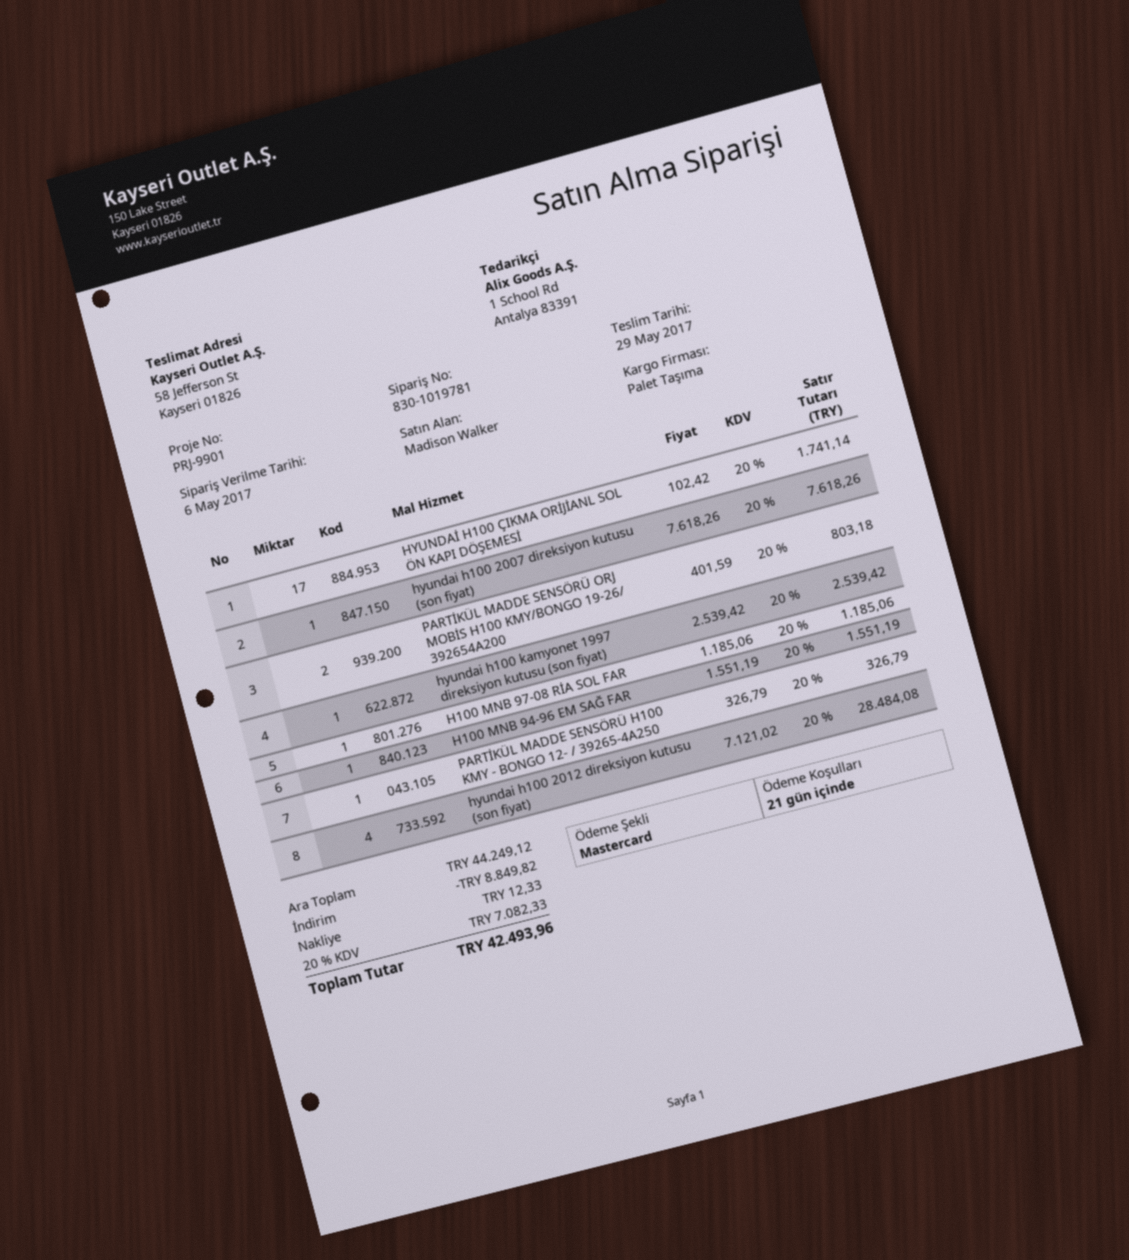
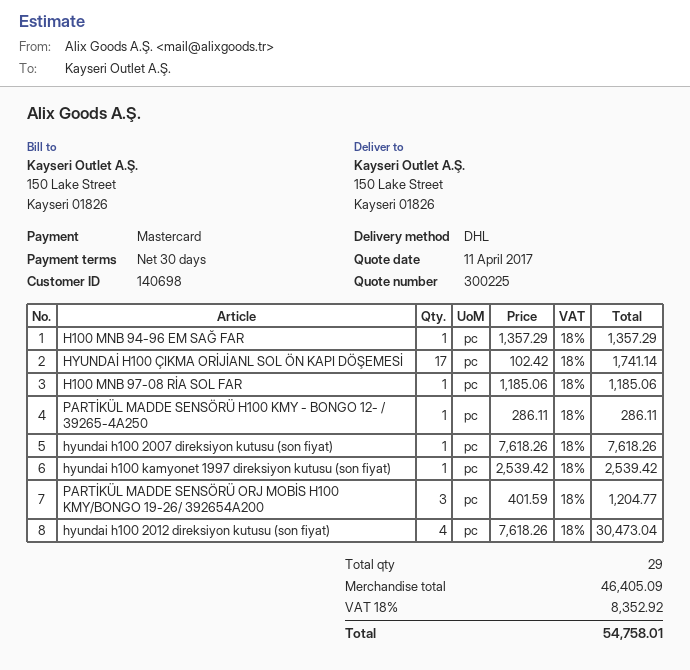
payment terms: 21 days -> 30 days
shipping method: pallet freight -> DHL
ship to: 58 Jefferson St, Kayseri 01826 -> 150 Lake Street, Kayseri 01826
PARTİKÜL MADDE SENSÖRÜ ORJ MOBİS H100 KMY/BONGO 19-26/ 392654A200: 2 x 401.59 = 803.18 -> 3 x 401.59 = 1204.77
H100 MNB 94-96 EM SAĞ FAR: 1 x 1551.19 = 1551.19 -> 1 x 1357.29 = 1357.29
PARTİKÜL MADDE SENSÖRÜ H100 KMY - BONGO 12- / 39265-4A250: 1 x 326.79 = 326.79 -> 1 x 286.11 = 286.11
hyundai h100 2012 direksiyon kutusu (son fiyat): 4 x 7121.02 = 28484.08 -> 4 x 7618.26 = 30473.04
subtotal: 44249.12 -> 46405.09
discount: 8849.82 -> none
shipping: 12.33 -> none
tax: 20% = 7082.33 -> 18% = 8352.92
total: 42493.96 -> 54758.01

